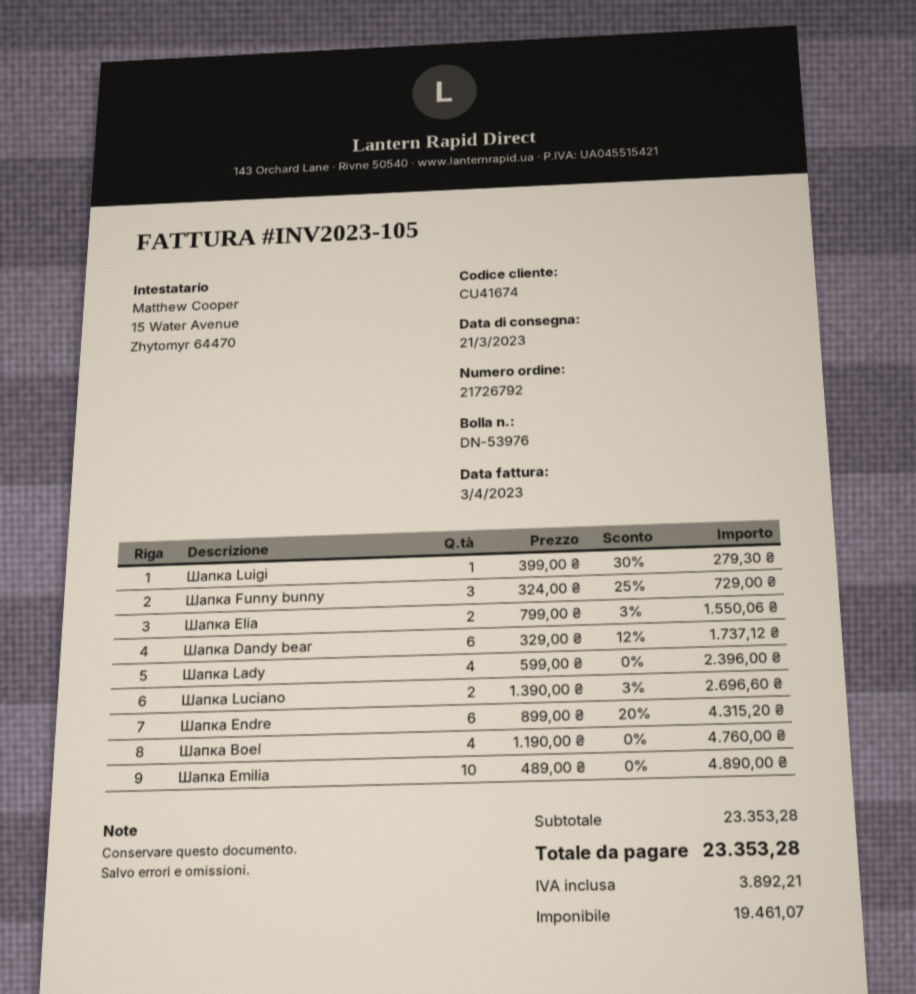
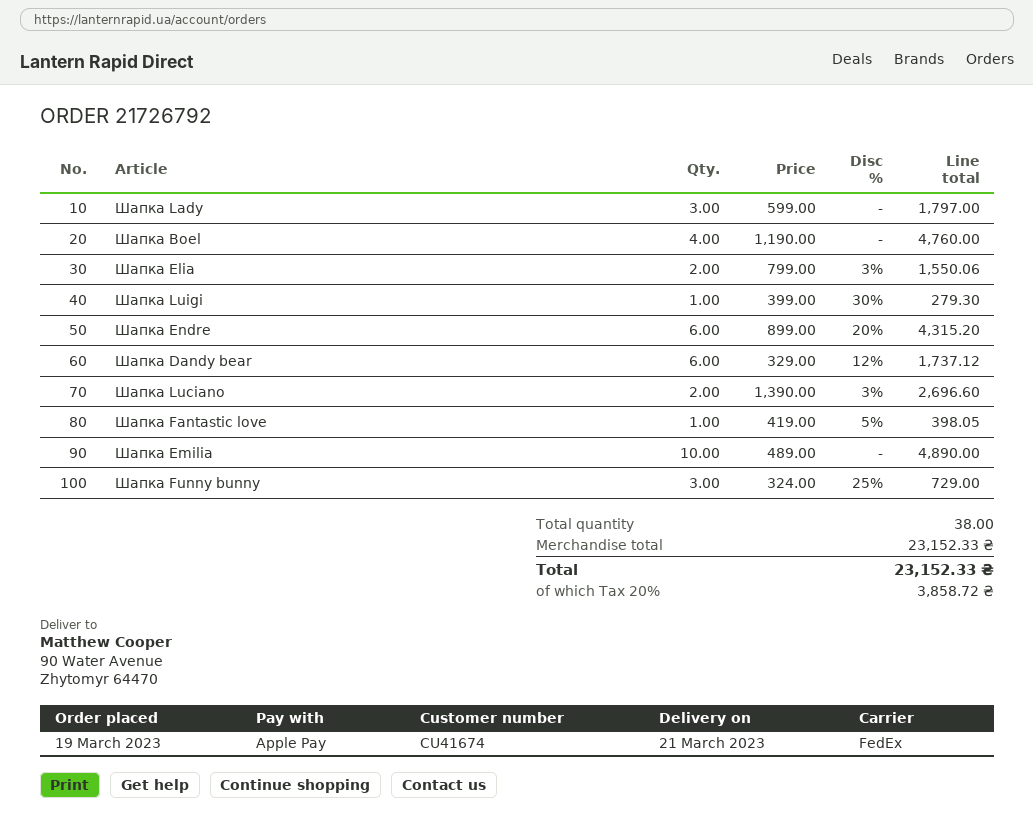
Шапка Lady: 4 x 599.00 = 2396.00 -> 3 x 599.00 = 1797.00
Шапка Fantastic love: none -> 1 x 419.00 - 5% = 398.05
subtotal: 23353.28 -> 23152.33
tax: 3892.21 -> 3858.72
total: 23353.28 -> 23152.33

